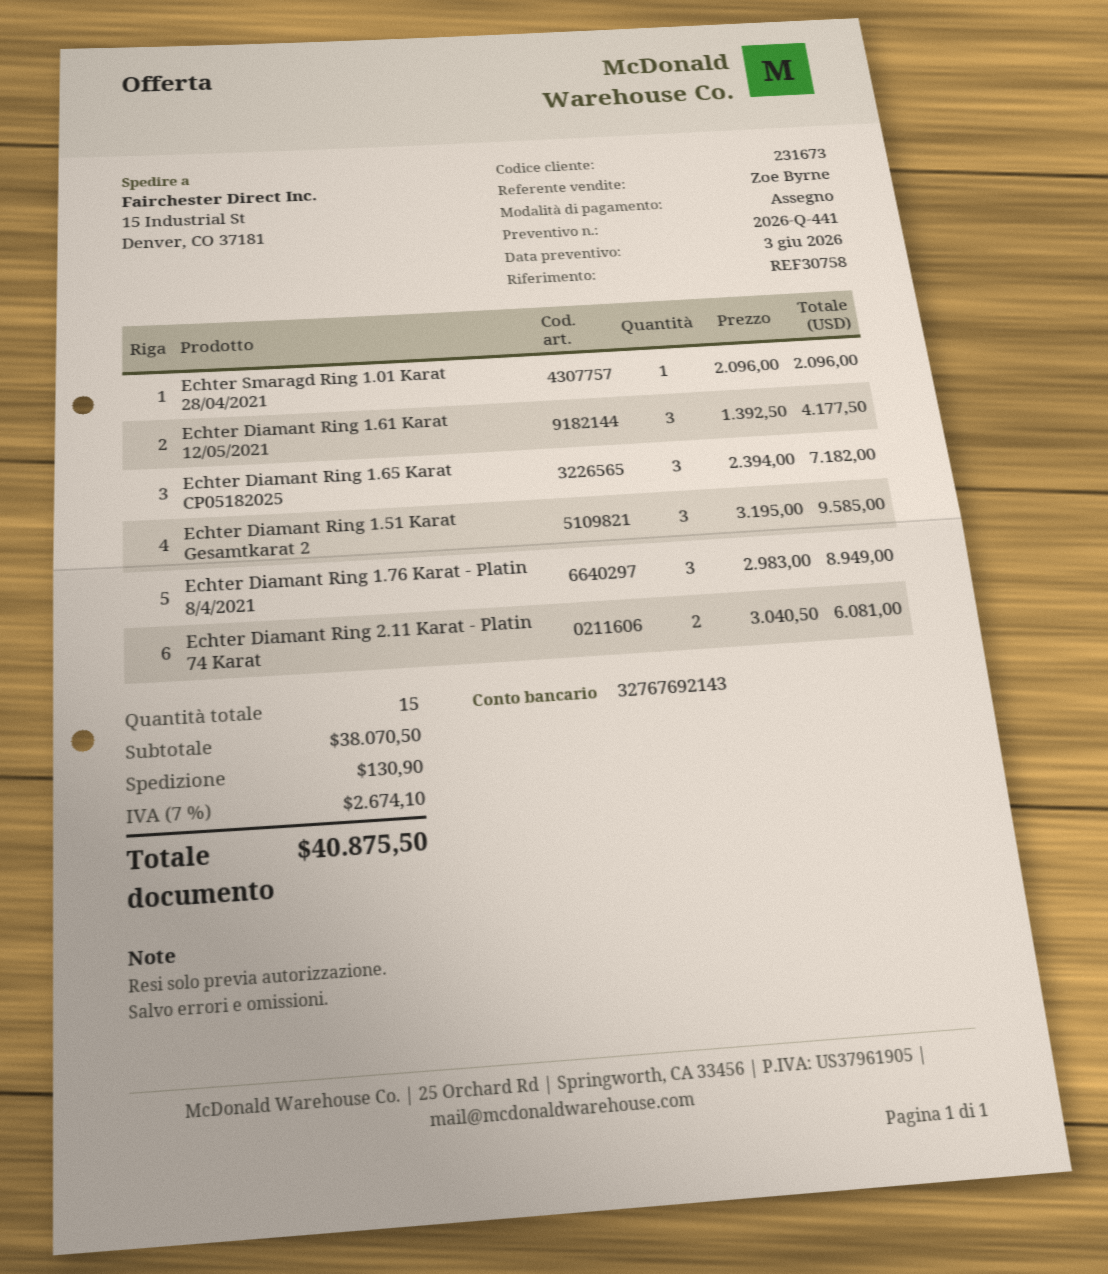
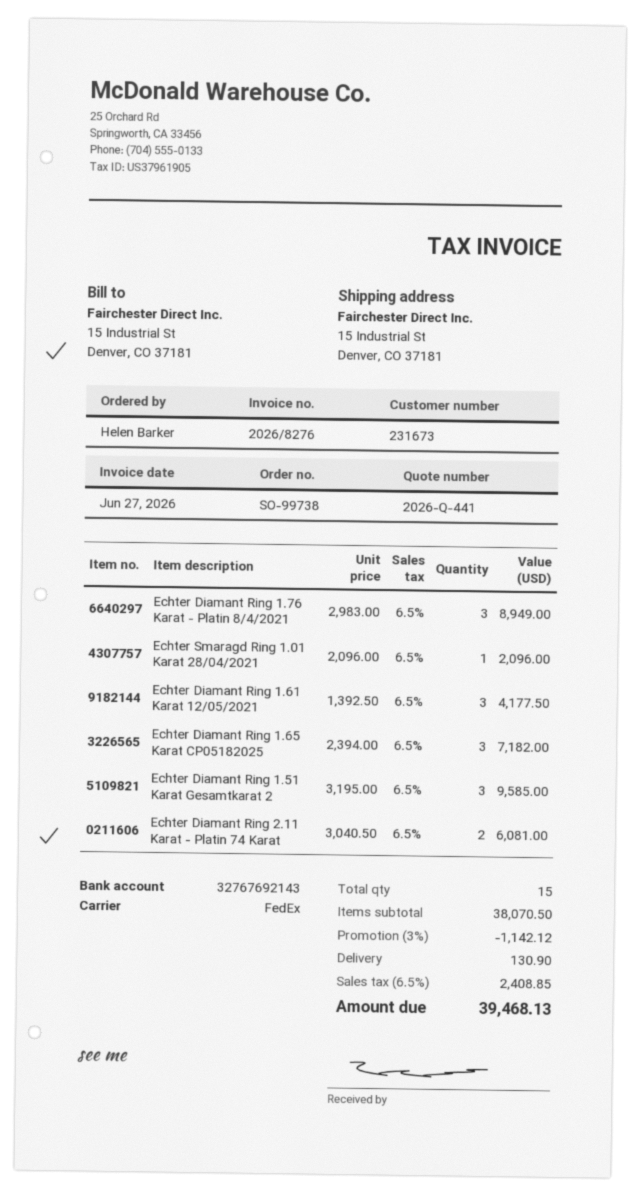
discount: none -> 3% = 1142.12
tax: 7% = 2674.10 -> 6.5% = 2408.85
total: 40875.50 -> 39468.13

